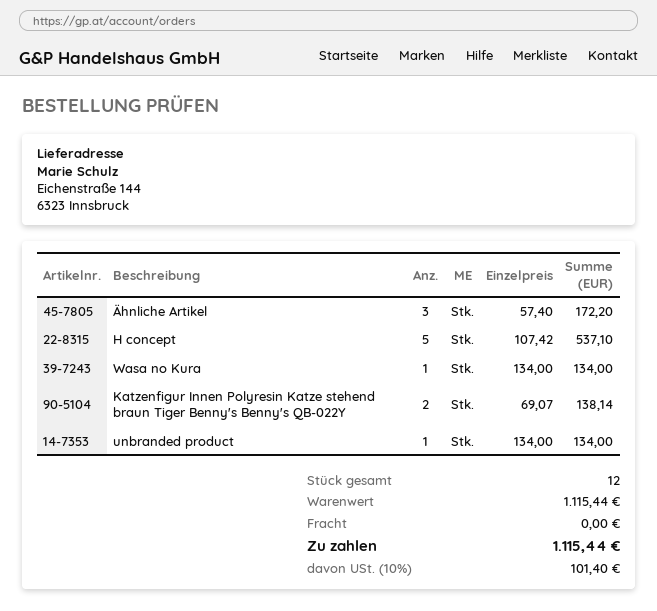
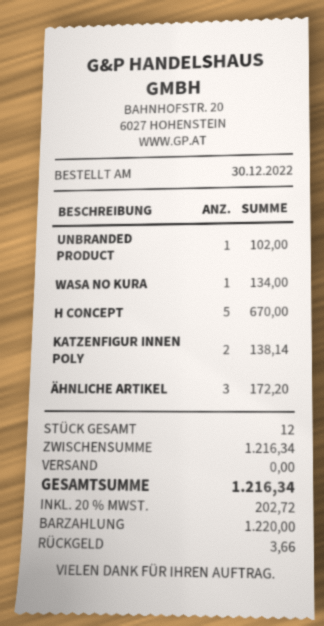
H concept: 5 for 537.10 -> 5 for 670.00
unbranded product: 1 for 134.00 -> 1 for 102.00
subtotal: 1115.44 -> 1216.34
tax: 10% = 101.40 -> 20% = 202.72
total: 1115.44 -> 1216.34

